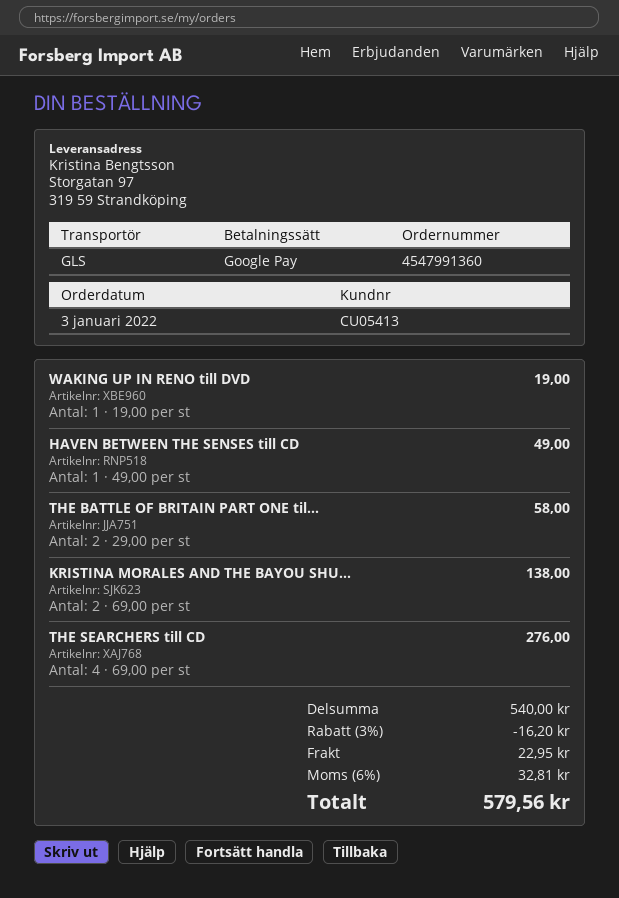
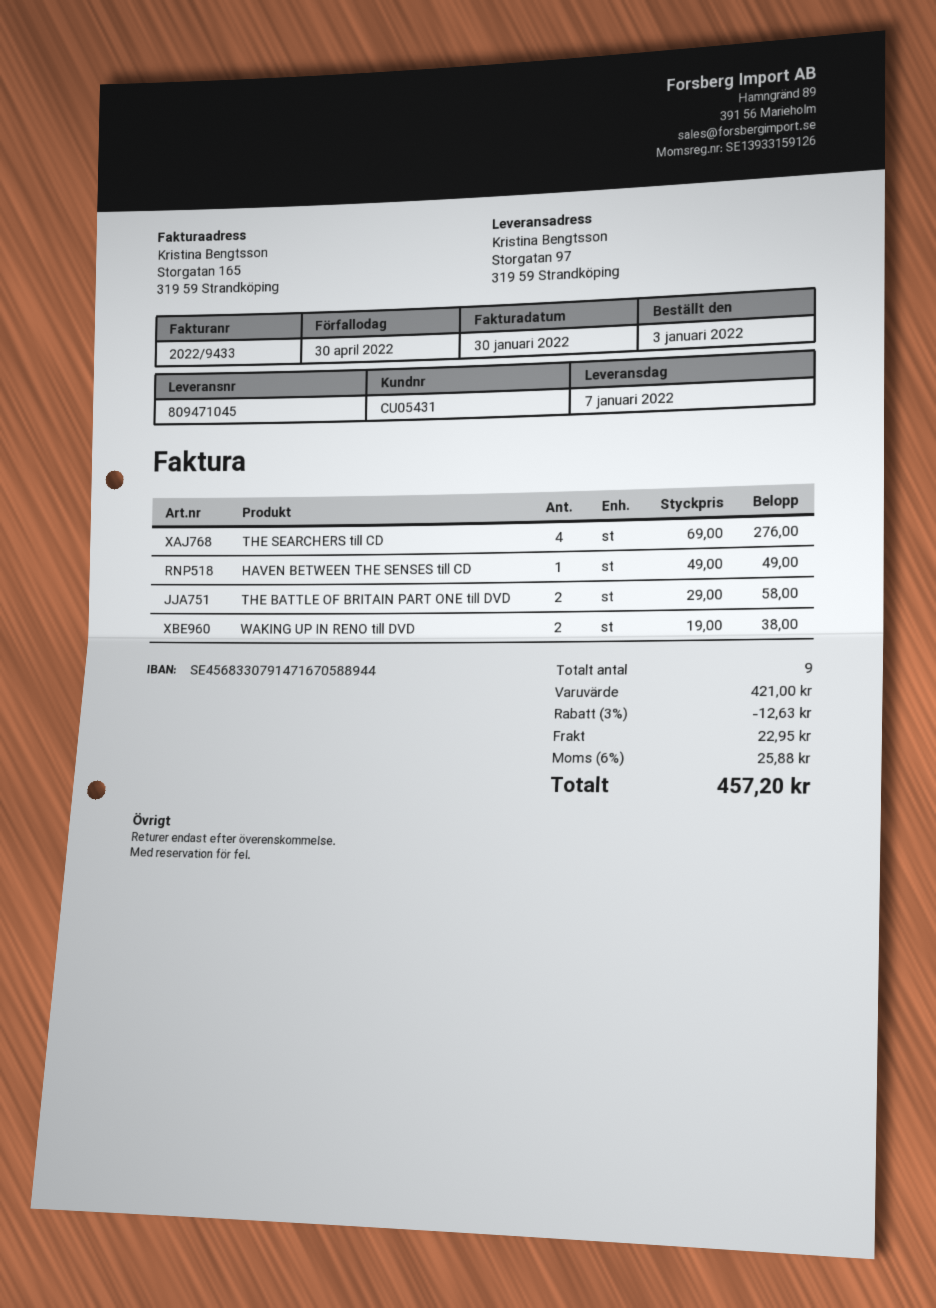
customer number: CU05413 -> CU05431
WAKING UP IN RENO till DVD: 1 x 19.00 = 19.00 -> 2 x 19.00 = 38.00
KRISTINA MORALES AND THE BAYOU SHU...: 2 x 69.00 = 138.00 -> none
subtotal: 540.00 -> 421.00
discount: 3% = 16.20 -> 3% = 12.63
tax: 6% = 32.81 -> 6% = 25.88
total: 579.56 -> 457.20

